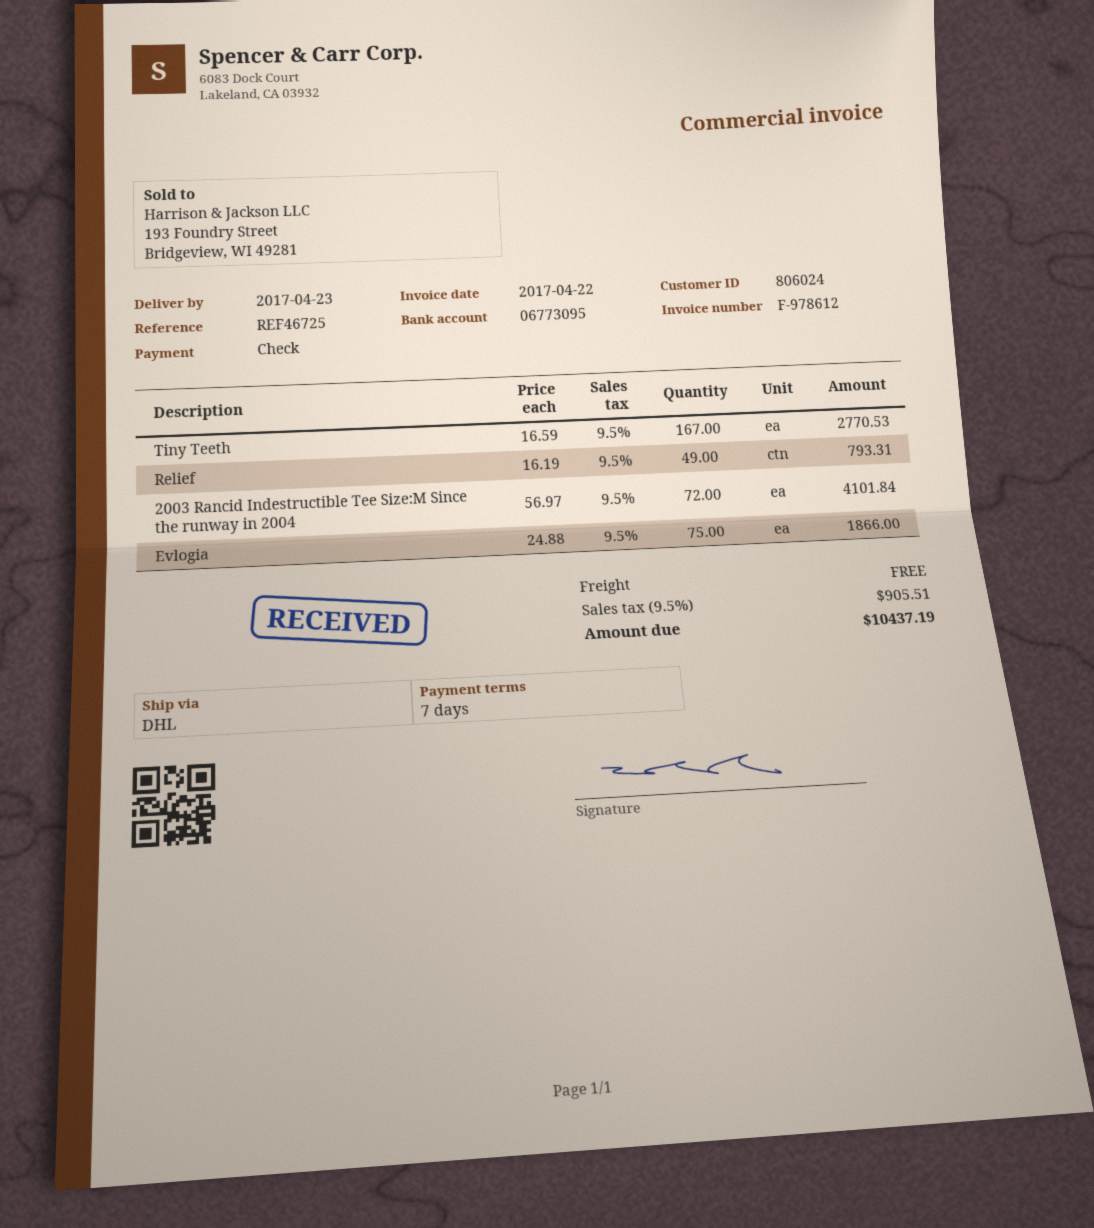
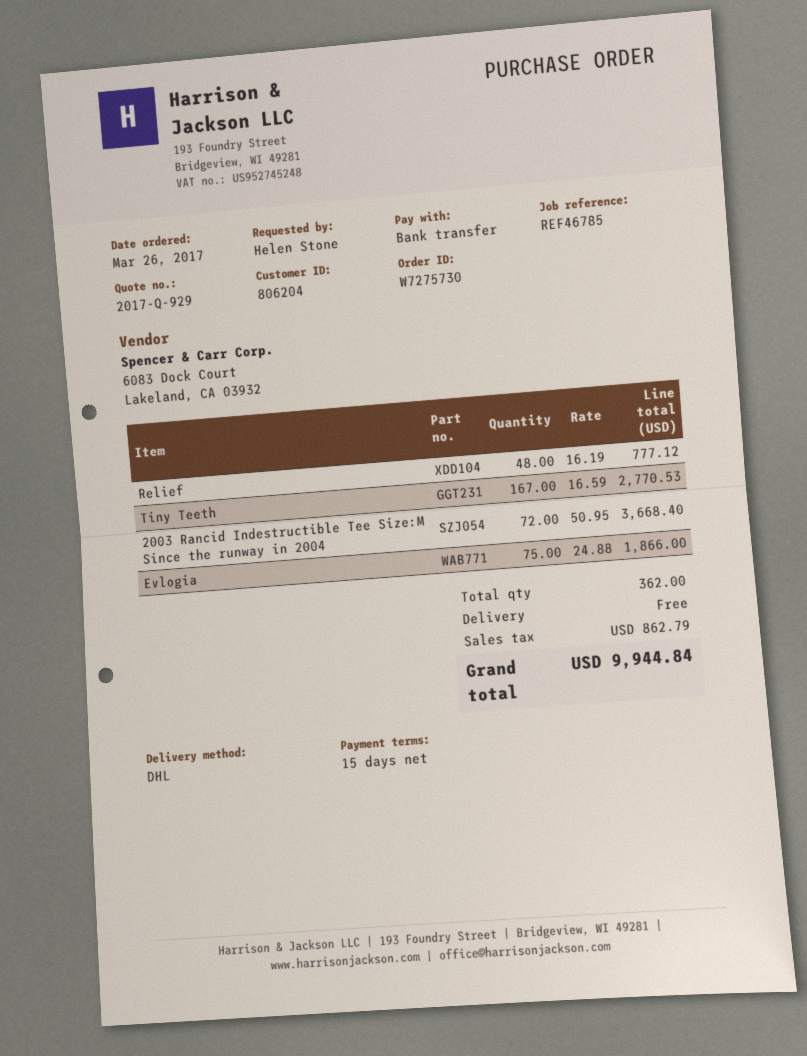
payment terms: 7 days -> 15 days
customer number: 806024 -> 806204
reference: REF46725 -> REF46785
payment method: cheque -> bank transfer
Relief: 49 x 16.19 = 793.31 -> 48 x 16.19 = 777.12
2003 Rancid Indestructible Tee Size:M Since the runway in 2004: 72 x 56.97 = 4101.84 -> 72 x 50.95 = 3668.40
tax: 905.51 -> 862.79
total: 10437.19 -> 9944.84

